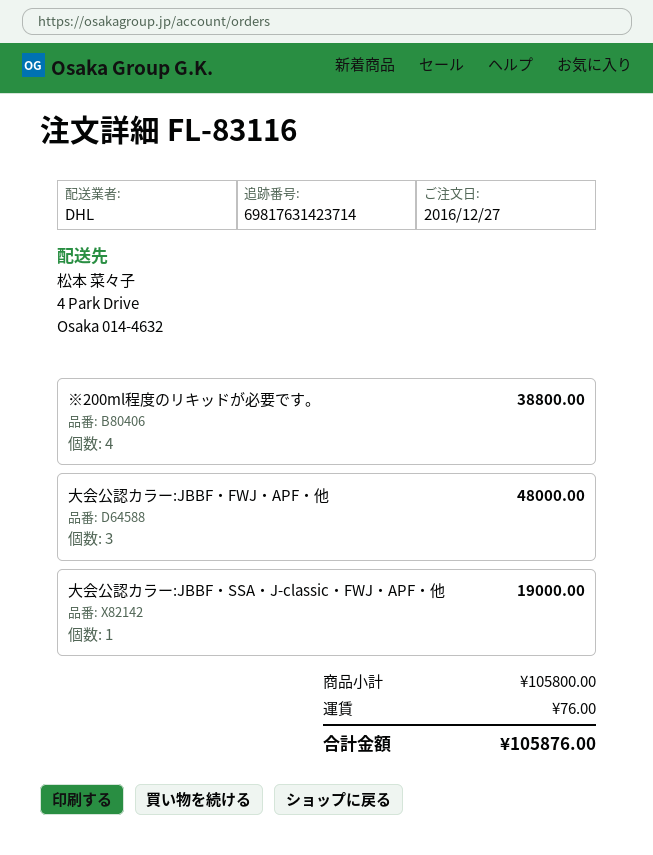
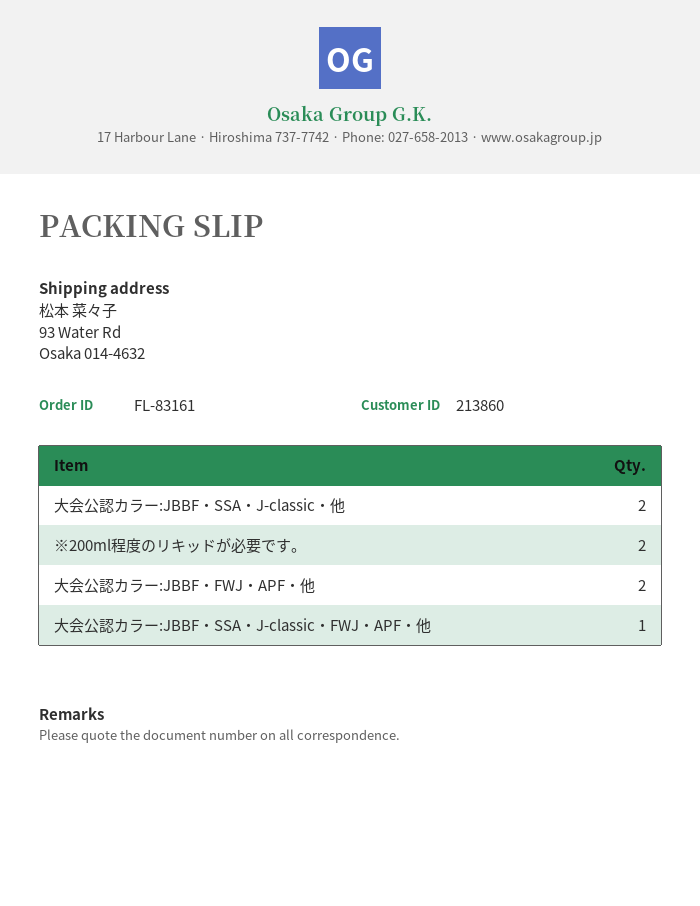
order number: FL-83116 -> FL-83161
ship to: 4 Park Drive, Osaka 014-4632 -> 93 Water Rd, Osaka 014-4632
※200ml程度のリキッドが必要です。: 4 -> 2
大会公認カラー:JBBF・FWJ・APF・他: 3 -> 2
大会公認カラー:JBBF・SSA・J-classic・他: none -> 2

